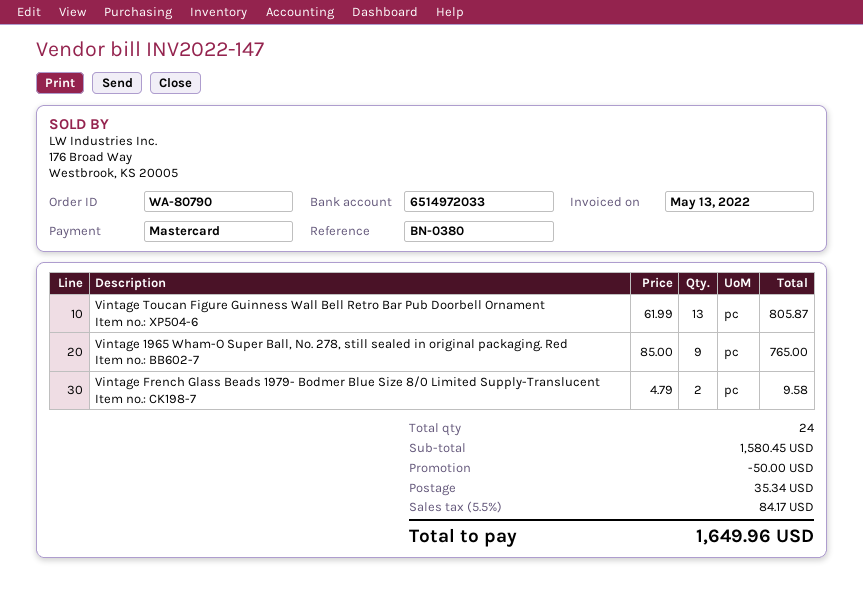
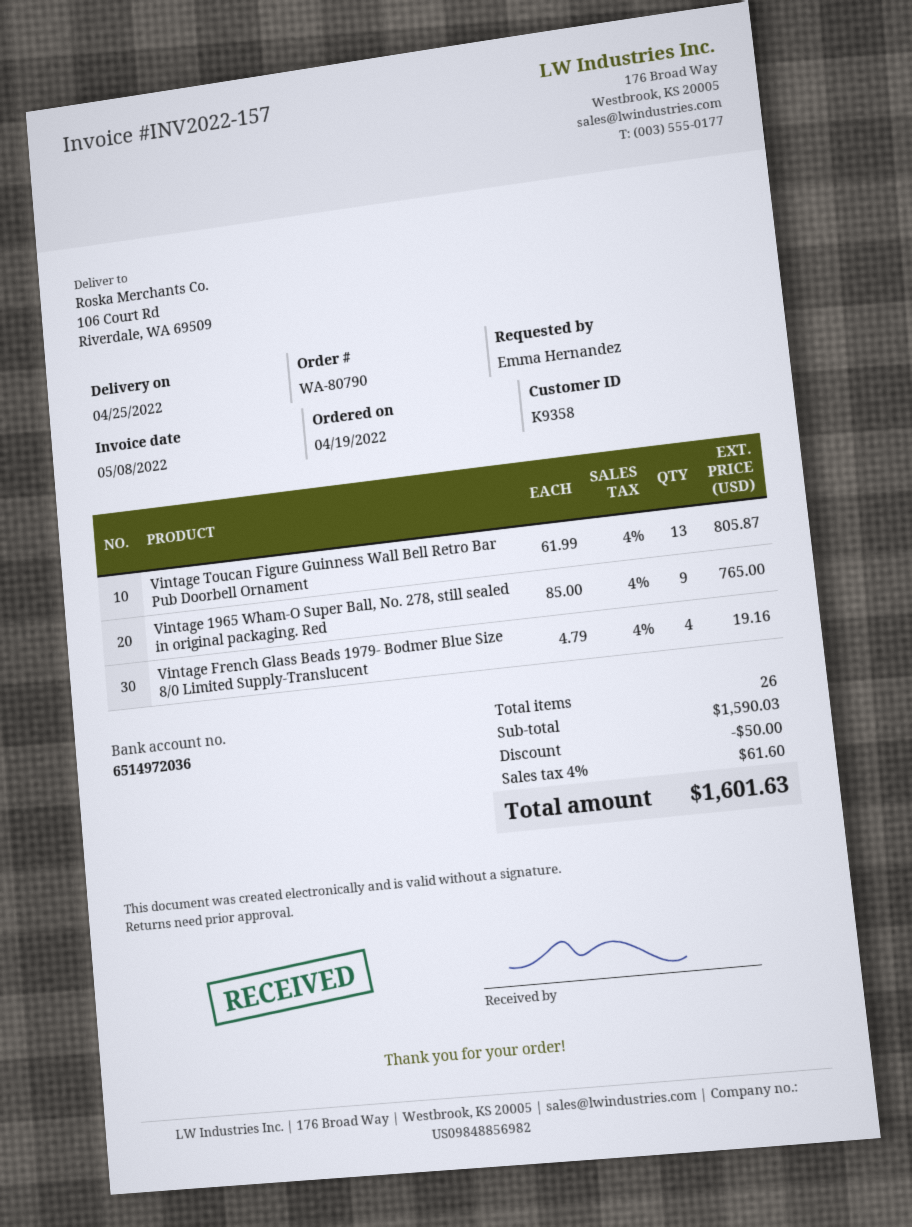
invoice number: INV2022-147 -> INV2022-157
invoice date: 2022-05-13 -> 2022-05-08
bank account: 6514972033 -> 6514972036
Vintage French Glass Beads 1979- Bodmer Blue Size 8/0 Limited Supply-Translucent: 2 x 4.79 = 9.58 -> 4 x 4.79 = 19.16
total quantity: 24 -> 26
subtotal: 1580.45 -> 1590.03
shipping: 35.34 -> none
tax: 5.5% = 84.17 -> 4% = 61.60
total: 1649.96 -> 1601.63

